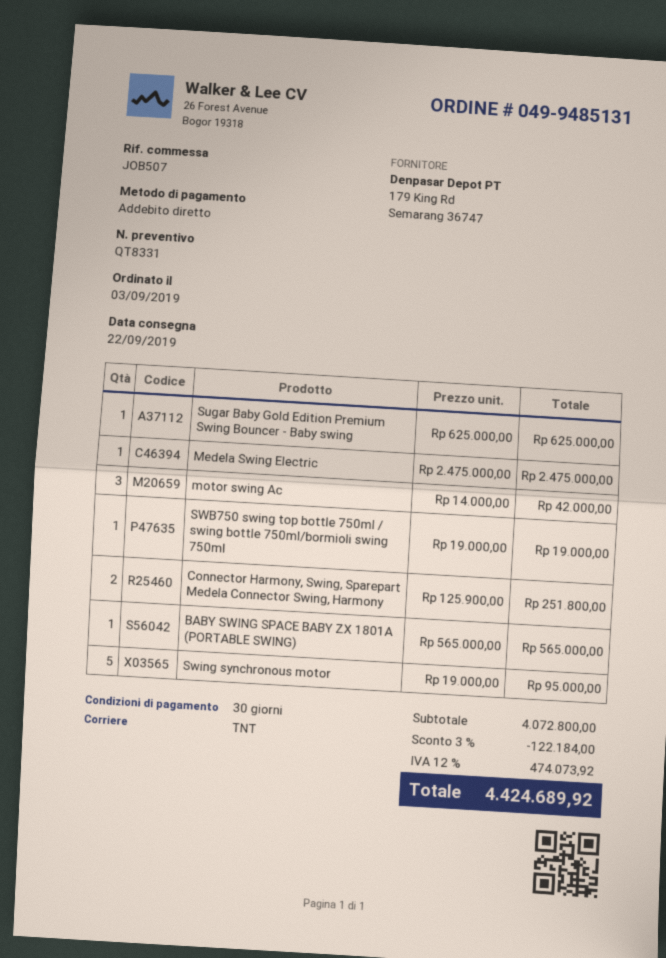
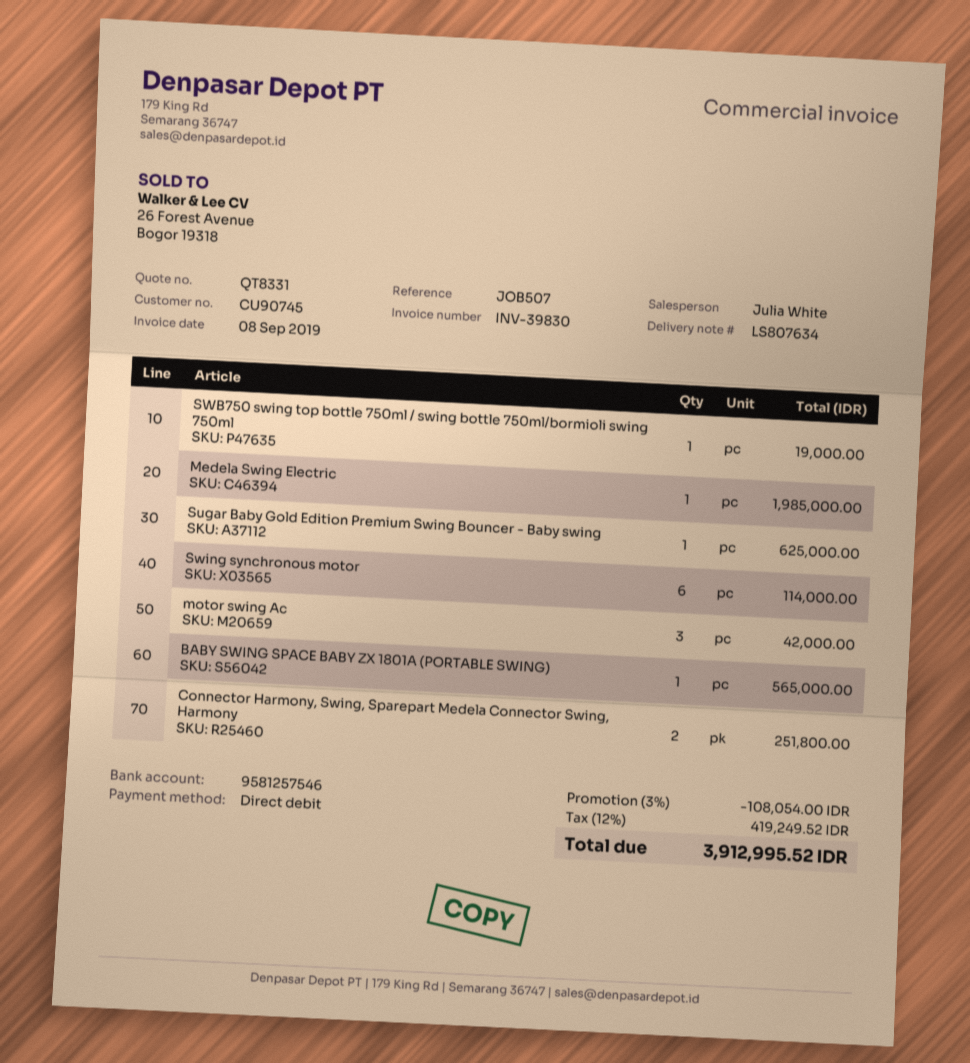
Medela Swing Electric: 1 for 2475000.00 -> 1 for 1985000.00
Swing synchronous motor: 5 for 95000.00 -> 6 for 114000.00
discount: 3% = 122184.00 -> 3% = 108054.00
tax: 12% = 474073.92 -> 12% = 419249.52
total: 4424689.92 -> 3912995.52

